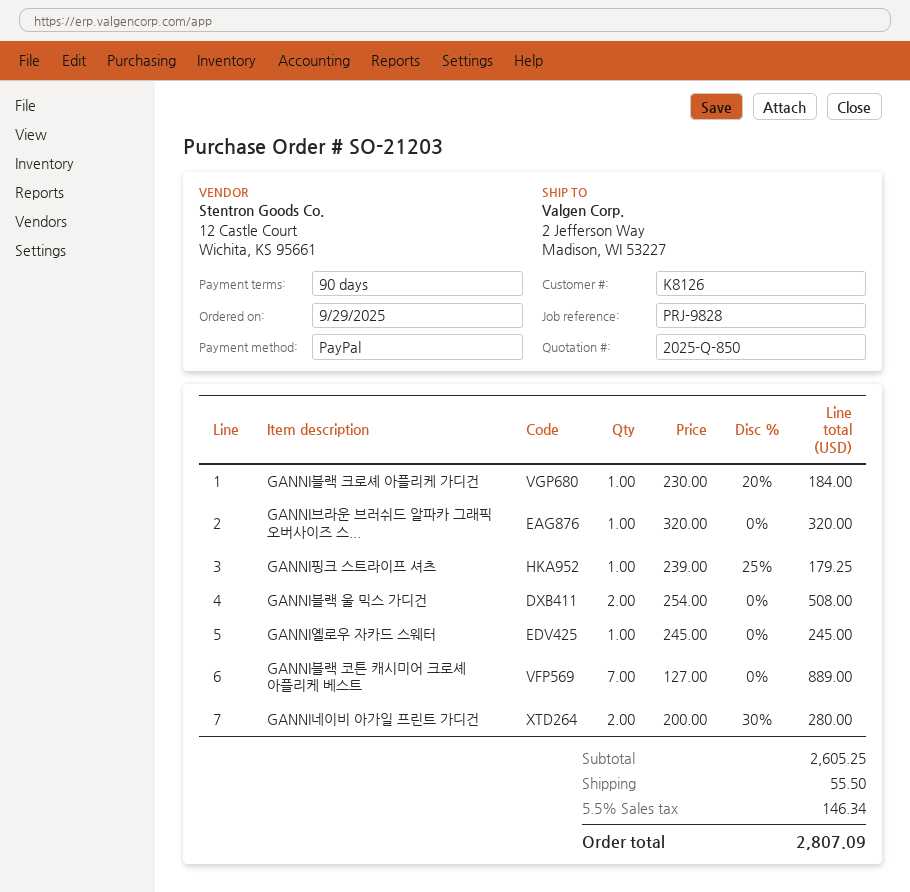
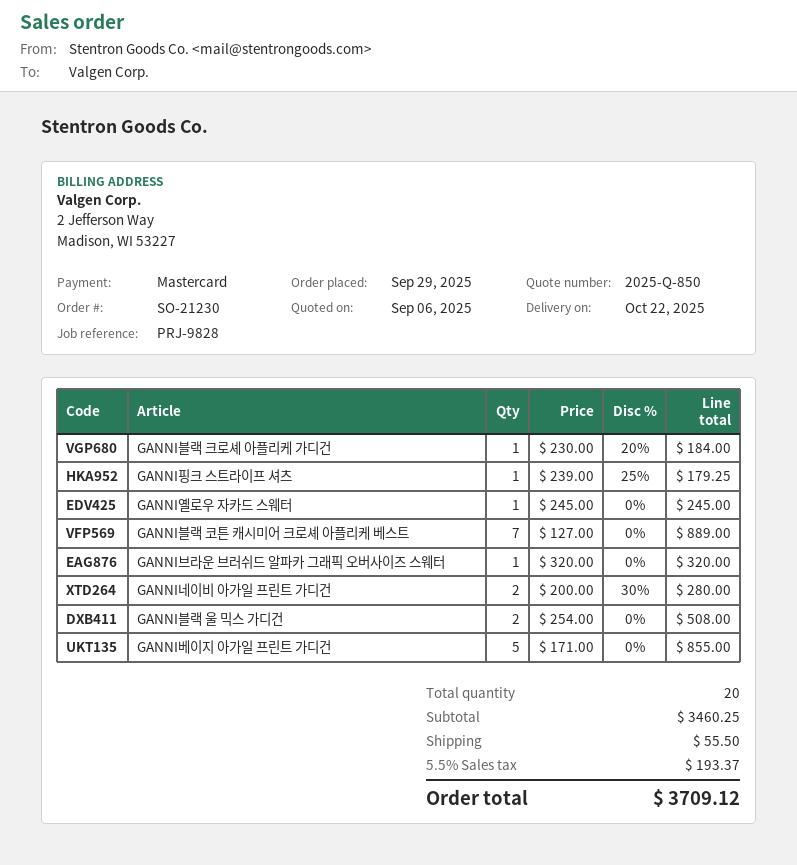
order number: SO-21203 -> SO-21230
payment method: PayPal -> Mastercard
GANNI베이지 아가일 프린트 가디건: none -> 5 x 171.00 = 855.00
subtotal: 2605.25 -> 3460.25
tax: 5.5% = 146.34 -> 5.5% = 193.37
total: 2807.09 -> 3709.12

